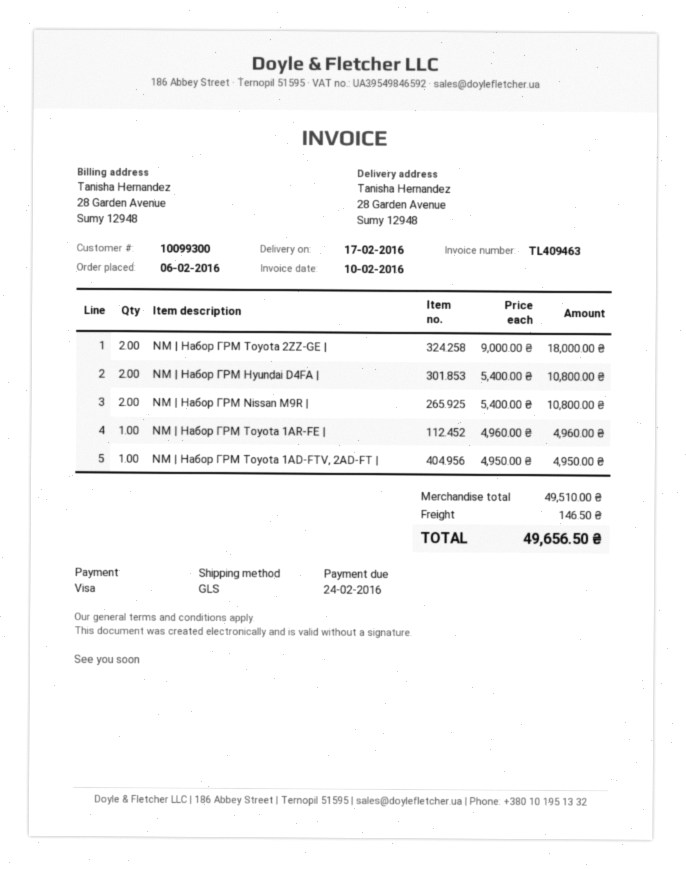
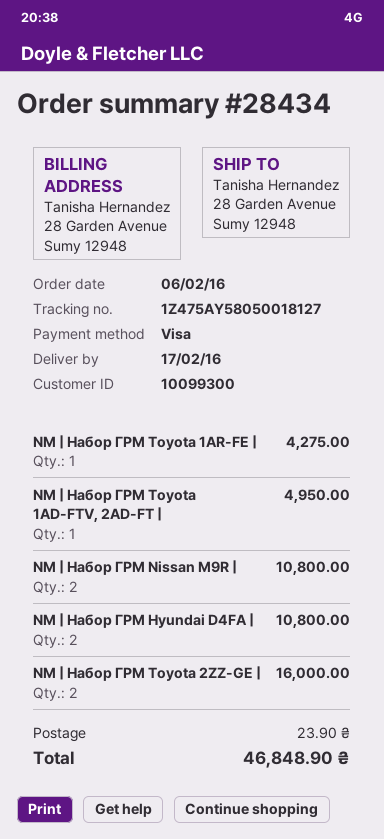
NM | Набор ГРМ Toyota 2ZZ-GE |: 2 for 18000.00 -> 2 for 16000.00
NM | Набор ГРМ Toyota 1AR-FE |: 1 for 4960.00 -> 1 for 4275.00
shipping: 146.50 -> 23.90
total: 49656.50 -> 46848.90

